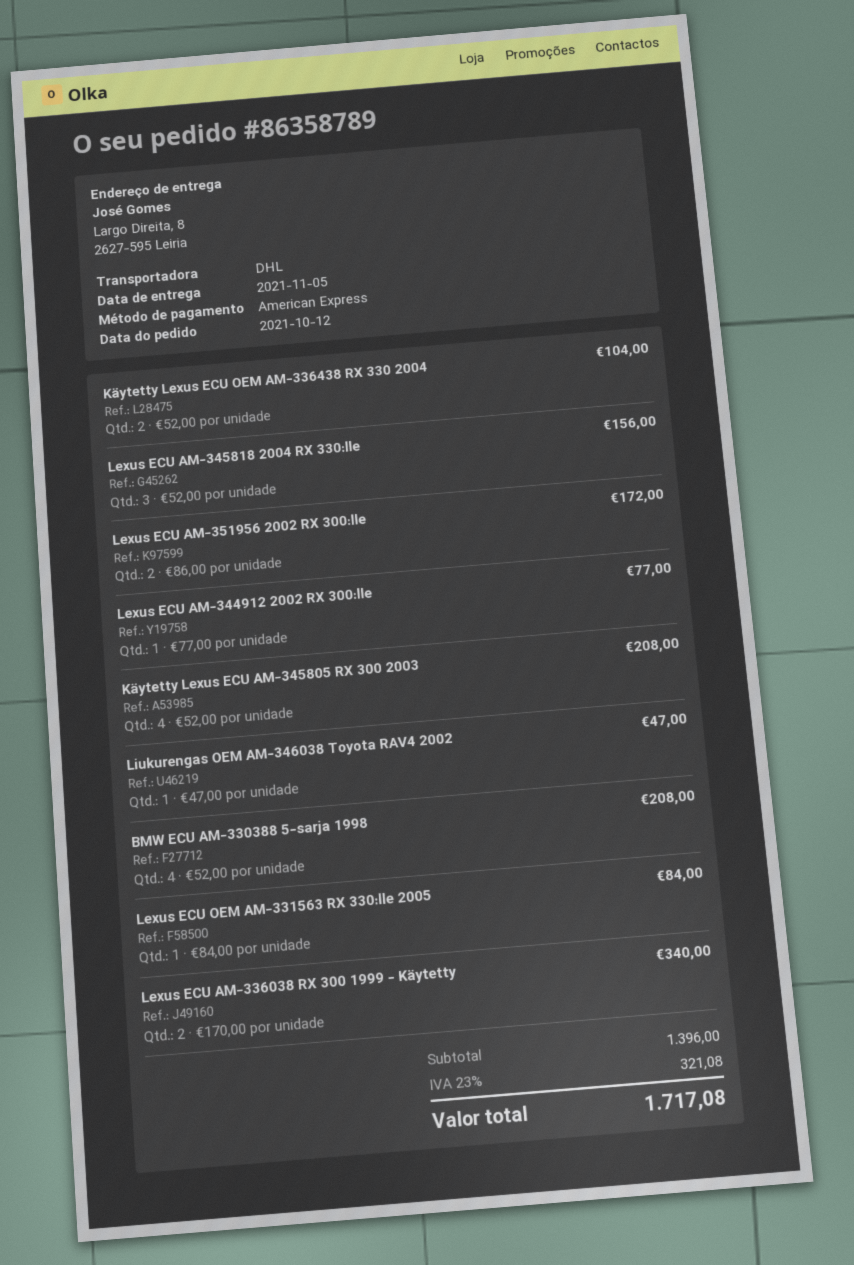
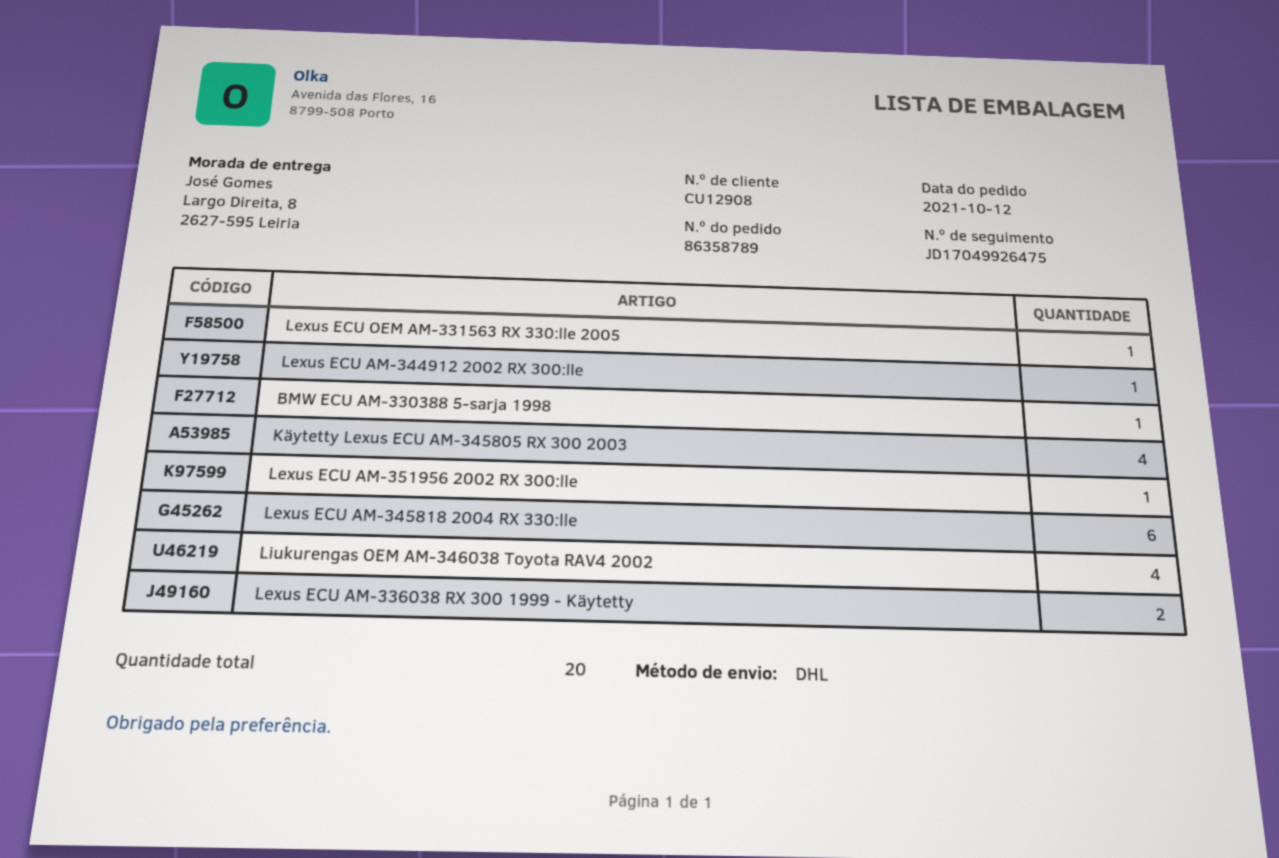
Käytetty Lexus ECU OEM AM-336438 RX 330 2004: 2 -> none
Lexus ECU AM-345818 2004 RX 330:lle: 3 -> 6
Lexus ECU AM-351956 2002 RX 300:lle: 2 -> 1
Liukurengas OEM AM-346038 Toyota RAV4 2002: 1 -> 4
BMW ECU AM-330388 5-sarja 1998: 4 -> 1

